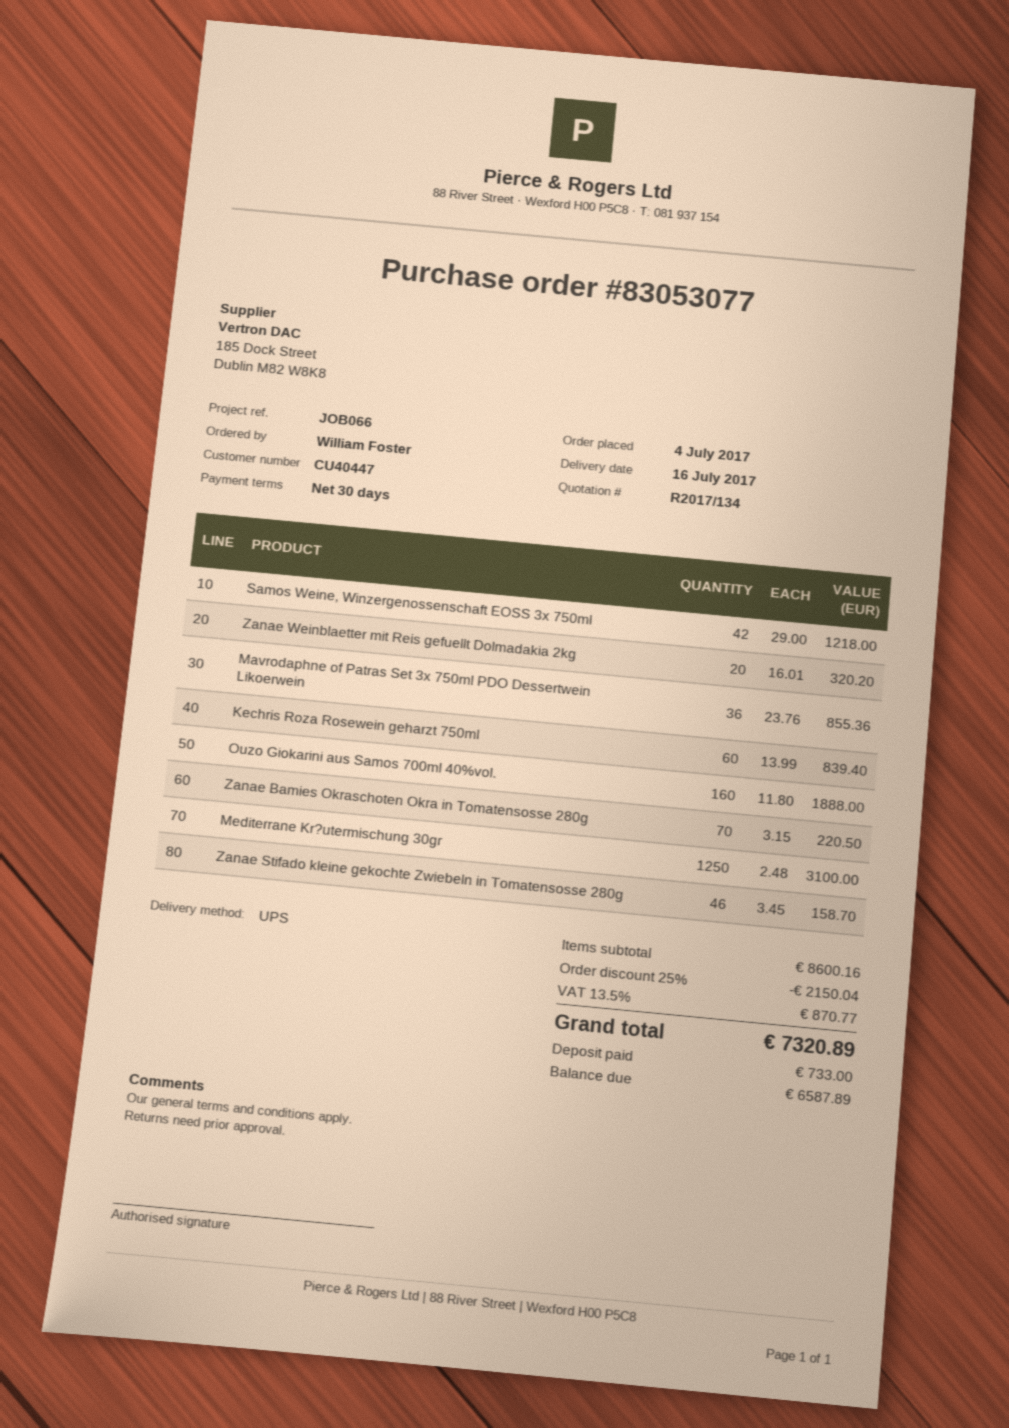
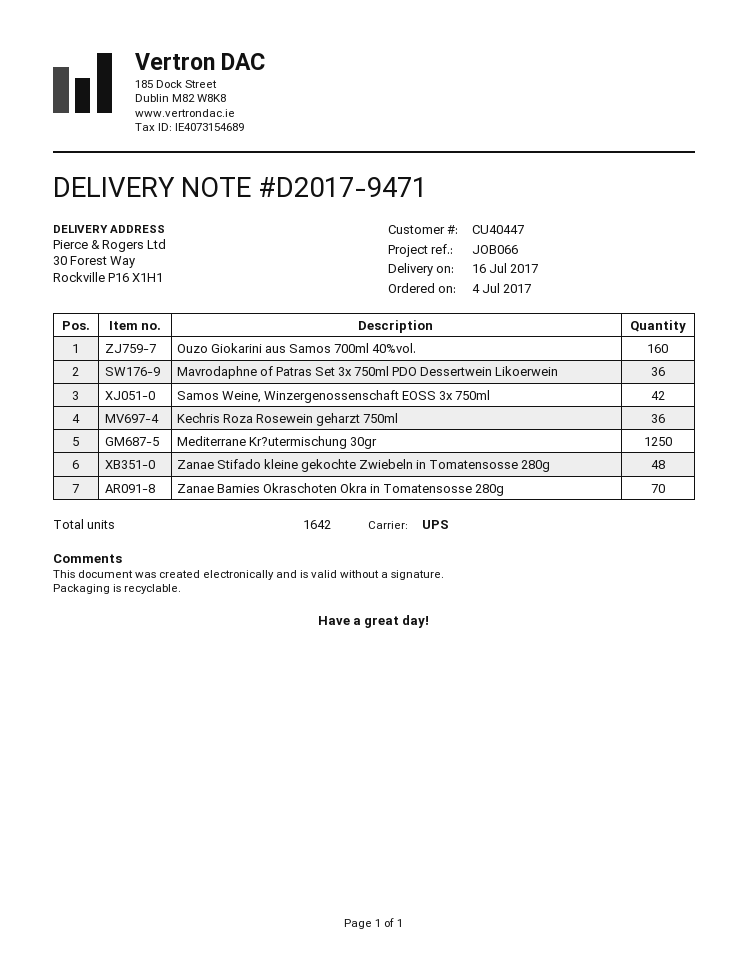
Zanae Weinblaetter mit Reis gefuellt Dolmadakia 2kg: 20 -> none
Kechris Roza Rosewein geharzt 750ml: 60 -> 36
Zanae Stifado kleine gekochte Zwiebeln in Tomatensosse 280g: 46 -> 48

